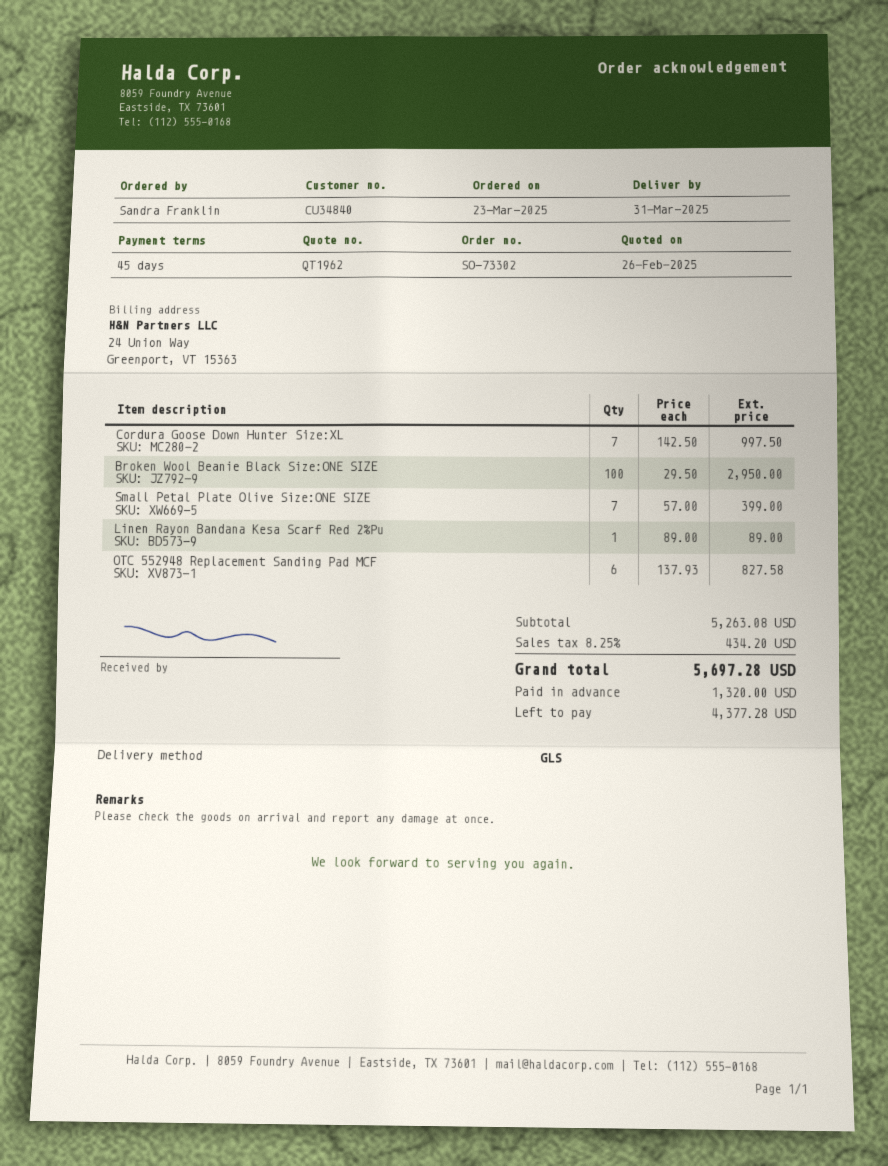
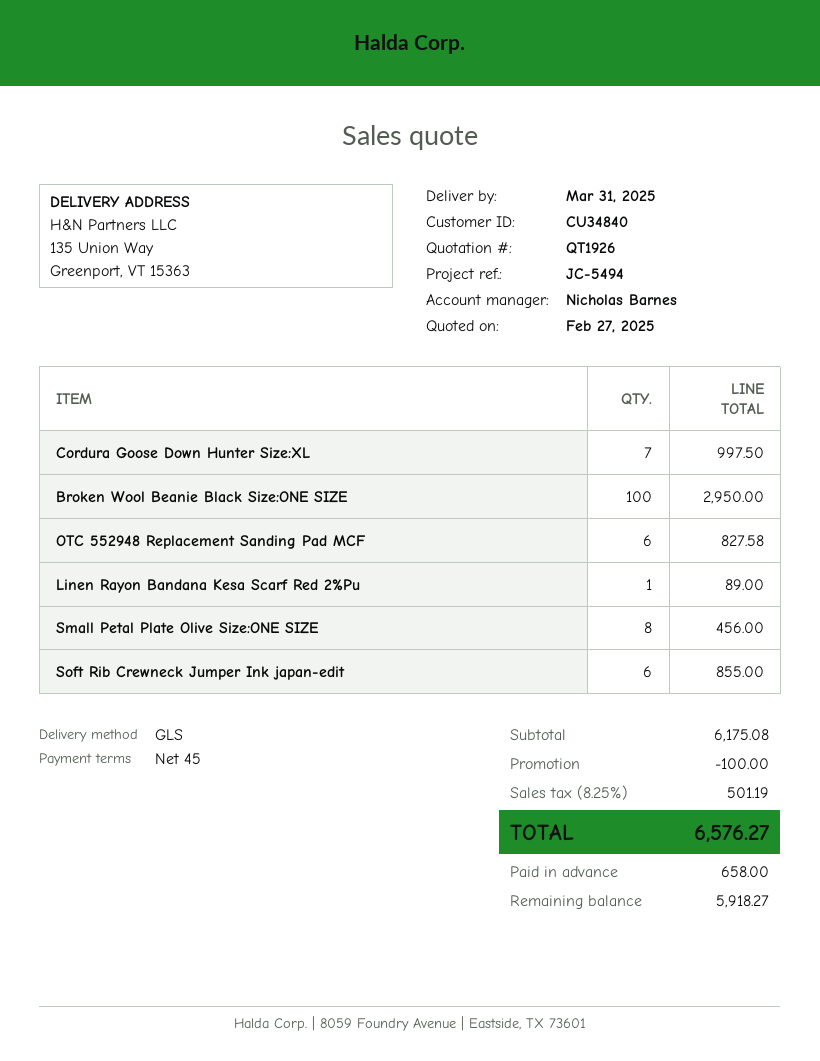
quote number: QT1962 -> QT1926
quote date: 2025-02-26 -> 2025-02-27
Small Petal Plate Olive Size:ONE SIZE: 7 for 399.00 -> 8 for 456.00
Soft Rib Crewneck Jumper Ink japan-edit: none -> 6 for 855.00
subtotal: 5263.08 -> 6175.08
discount: none -> 100.00
tax: 8.25% = 434.20 -> 8.25% = 501.19
total: 5697.28 -> 6576.27
deposit: 1320.00 -> 658.00
balance: 4377.28 -> 5918.27

